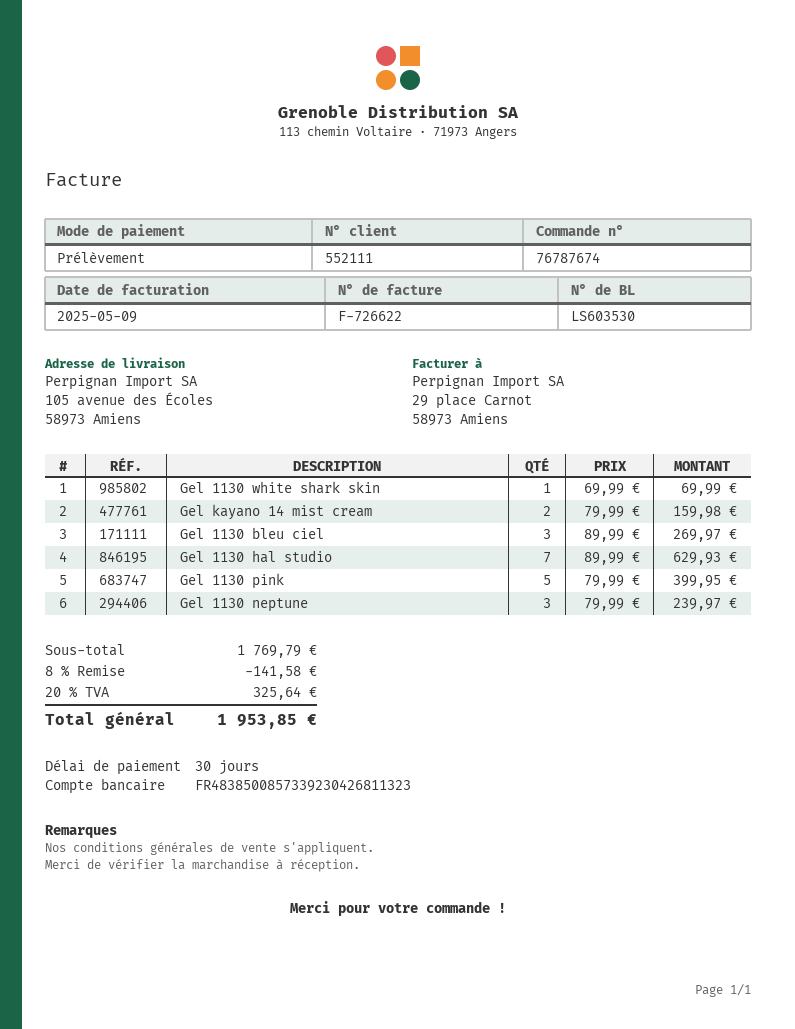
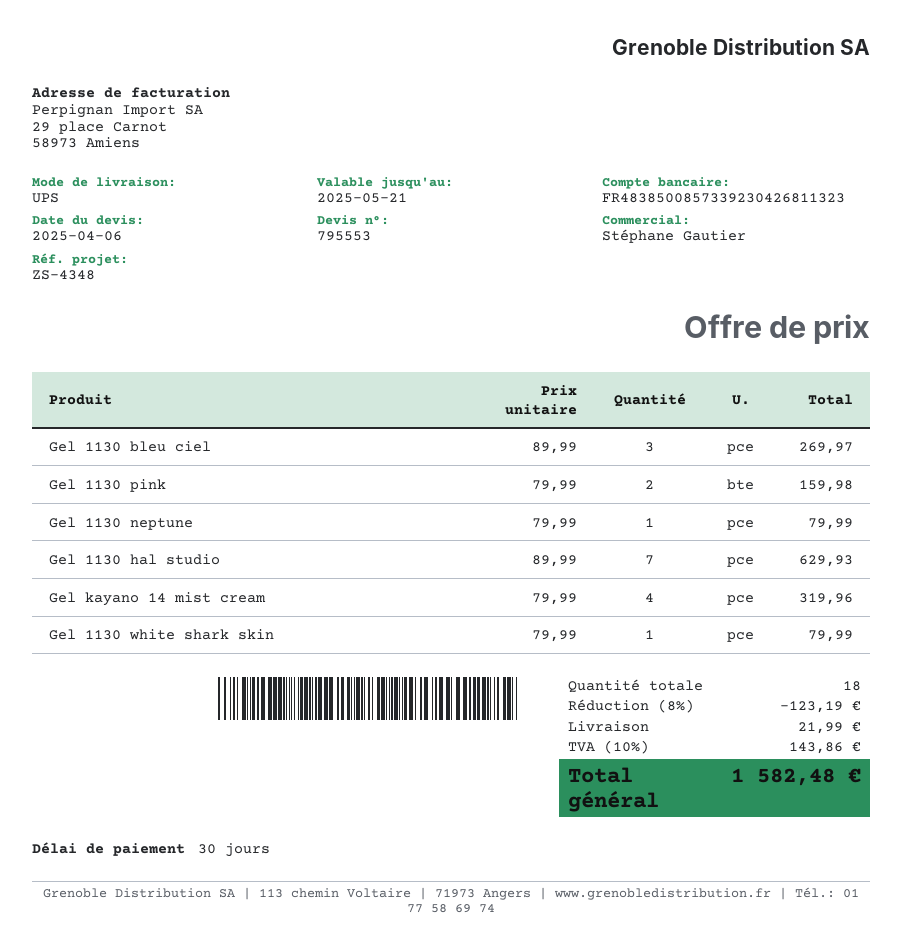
Gel 1130 white shark skin: 1 x 69.99 = 69.99 -> 1 x 79.99 = 79.99
Gel kayano 14 mist cream: 2 x 79.99 = 159.98 -> 4 x 79.99 = 319.96
Gel 1130 pink: 5 x 79.99 = 399.95 -> 2 x 79.99 = 159.98
Gel 1130 neptune: 3 x 79.99 = 239.97 -> 1 x 79.99 = 79.99
discount: 8% = 141.58 -> 8% = 123.19
shipping: none -> 21.99
tax: 20% = 325.64 -> 10% = 143.86
total: 1953.85 -> 1582.48

